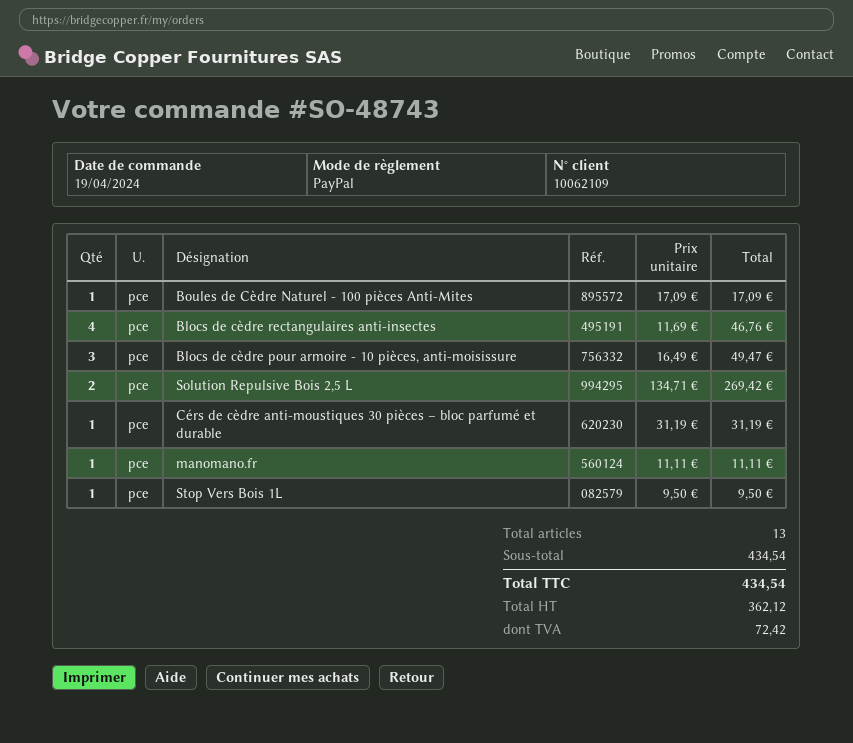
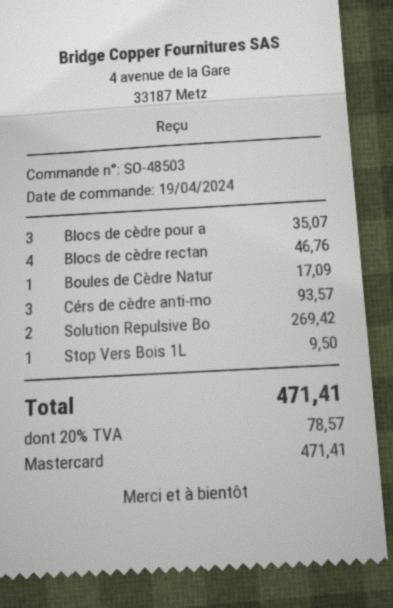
order number: SO-48743 -> SO-48503
payment method: PayPal -> Mastercard
Blocs de cèdre pour armoire - 10 pièces, anti-moisissure: 3 for 49.47 -> 3 for 35.07
Cérs de cèdre anti‑moustiques 30 pièces – bloc parfumé et durable: 1 for 31.19 -> 3 for 93.57
manomano.fr: 1 for 11.11 -> none
tax: 72.42 -> 78.57
total: 434.54 -> 471.41

